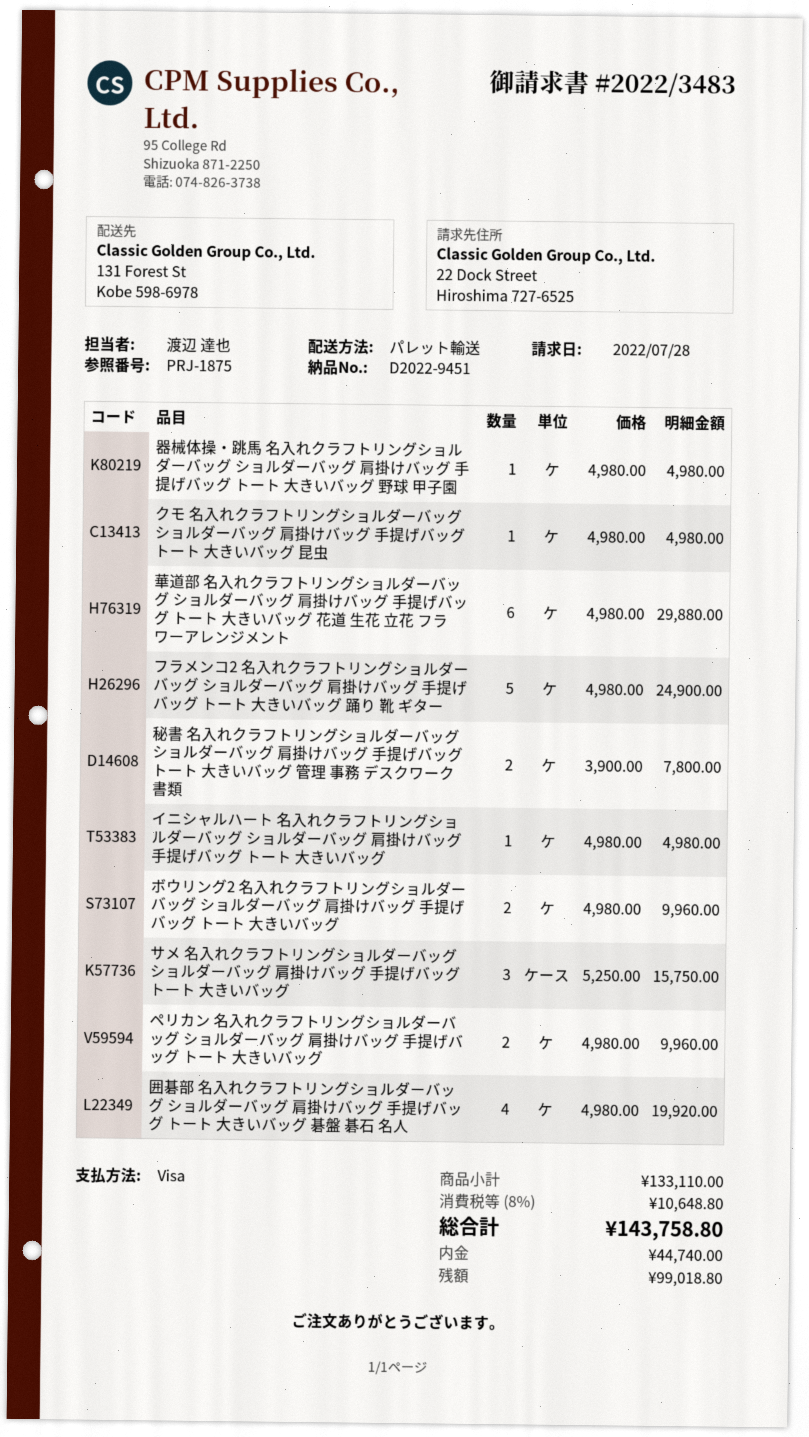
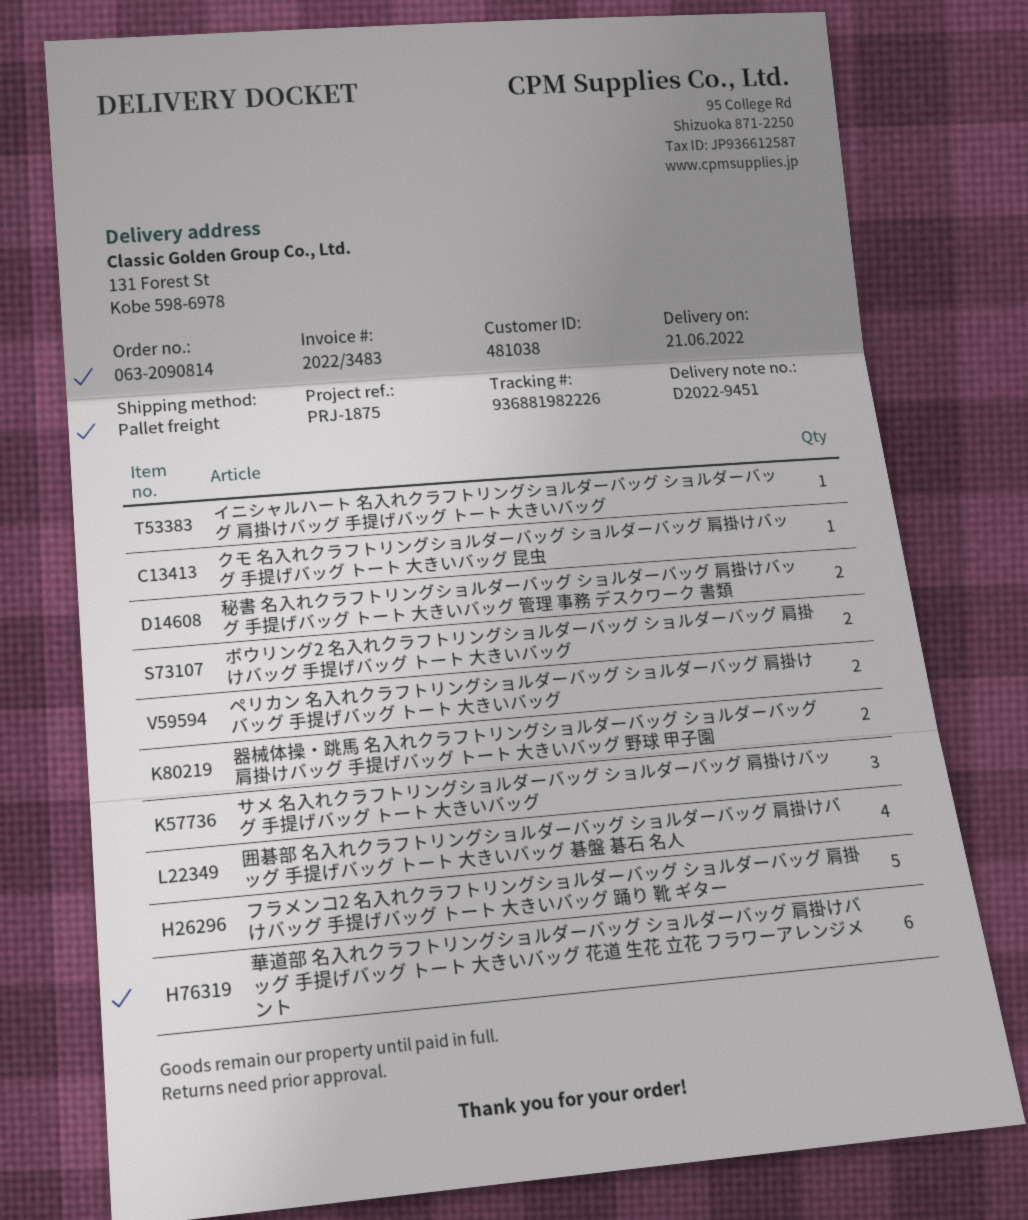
器械体操・跳馬 名入れクラフトリングショルダーバッグ ショルダーバッグ 肩掛けバッグ 手提げバッグ トート 大きいバッグ 野球 甲子園: 1 -> 2

